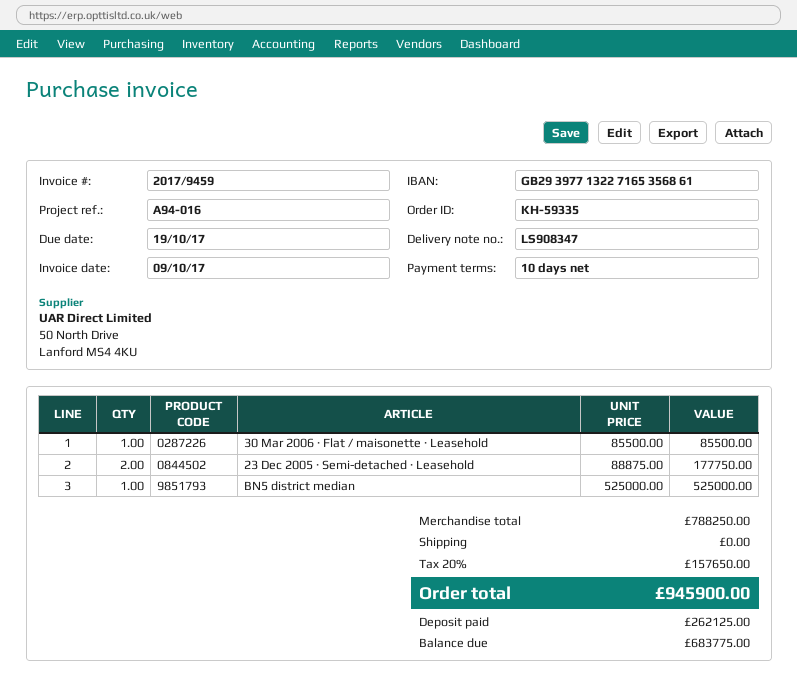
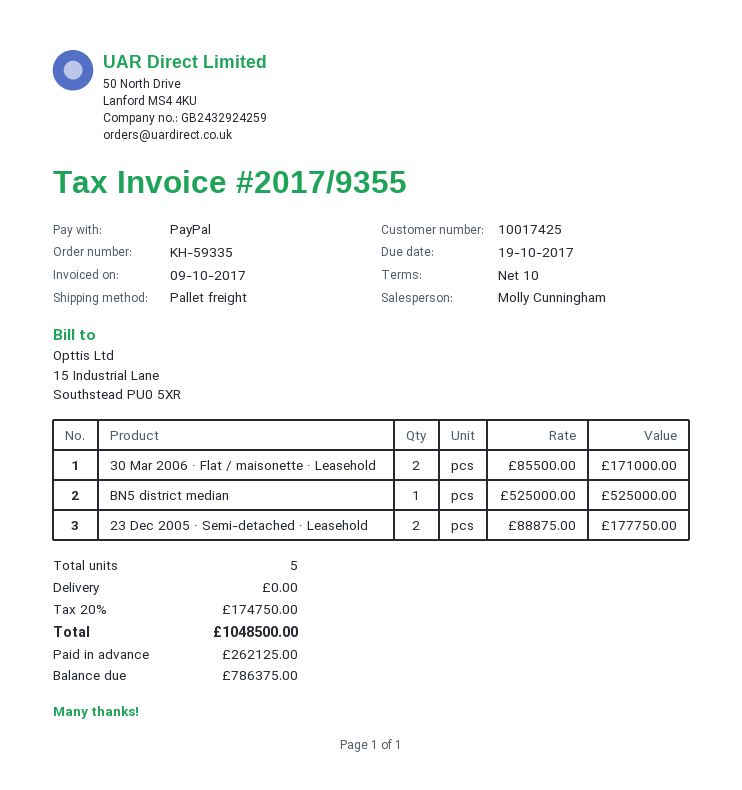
invoice number: 2017/9459 -> 2017/9355
30 Mar 2006 · Flat / maisonette · Leasehold: 1 x 85500.00 = 85500.00 -> 2 x 85500.00 = 171000.00
tax: 20% = 157650.00 -> 20% = 174750.00
total: 945900.00 -> 1048500.00
balance: 683775.00 -> 786375.00

